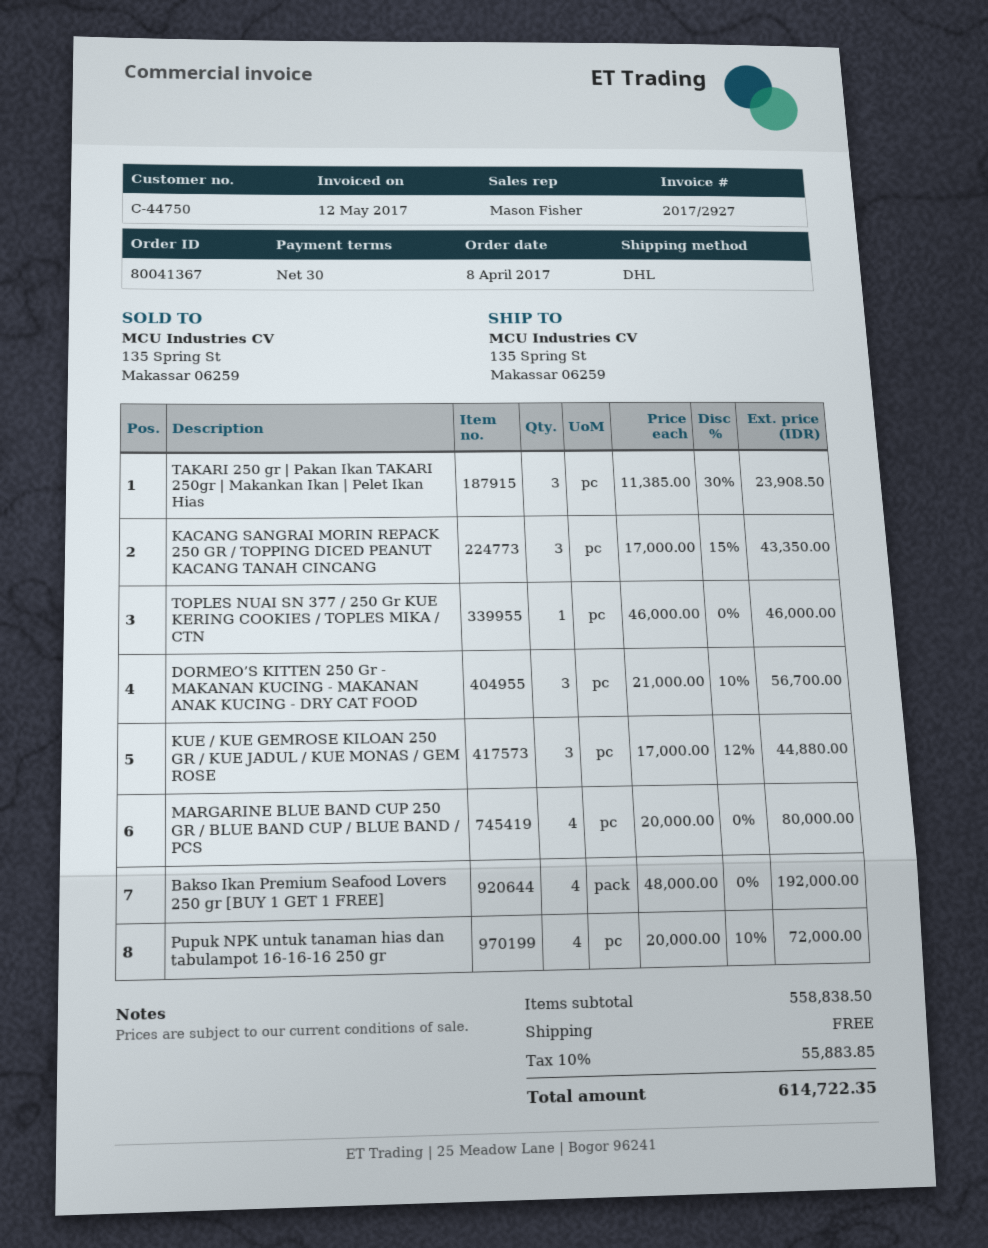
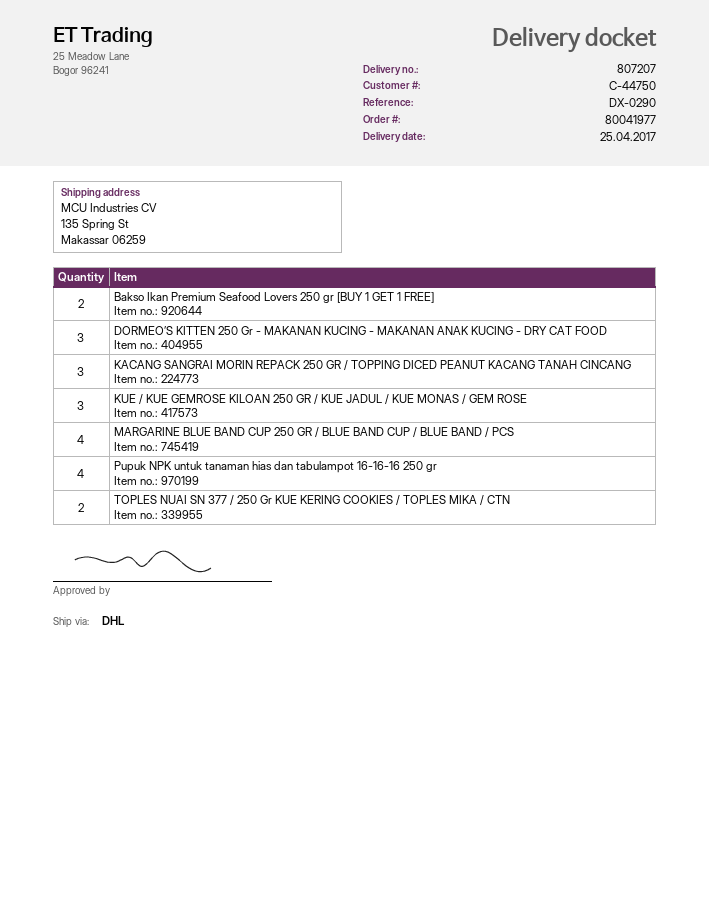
order number: 80041367 -> 80041977
TAKARI 250 gr | Pakan Ikan TAKARI 250gr | Makankan Ikan | Pelet Ikan Hias: 3 -> none
TOPLES NUAI SN 377 / 250 Gr KUE KERING COOKIES / TOPLES MIKA / CTN: 1 -> 2
Bakso Ikan Premium Seafood Lovers 250 gr [BUY 1 GET 1 FREE]: 4 -> 2

